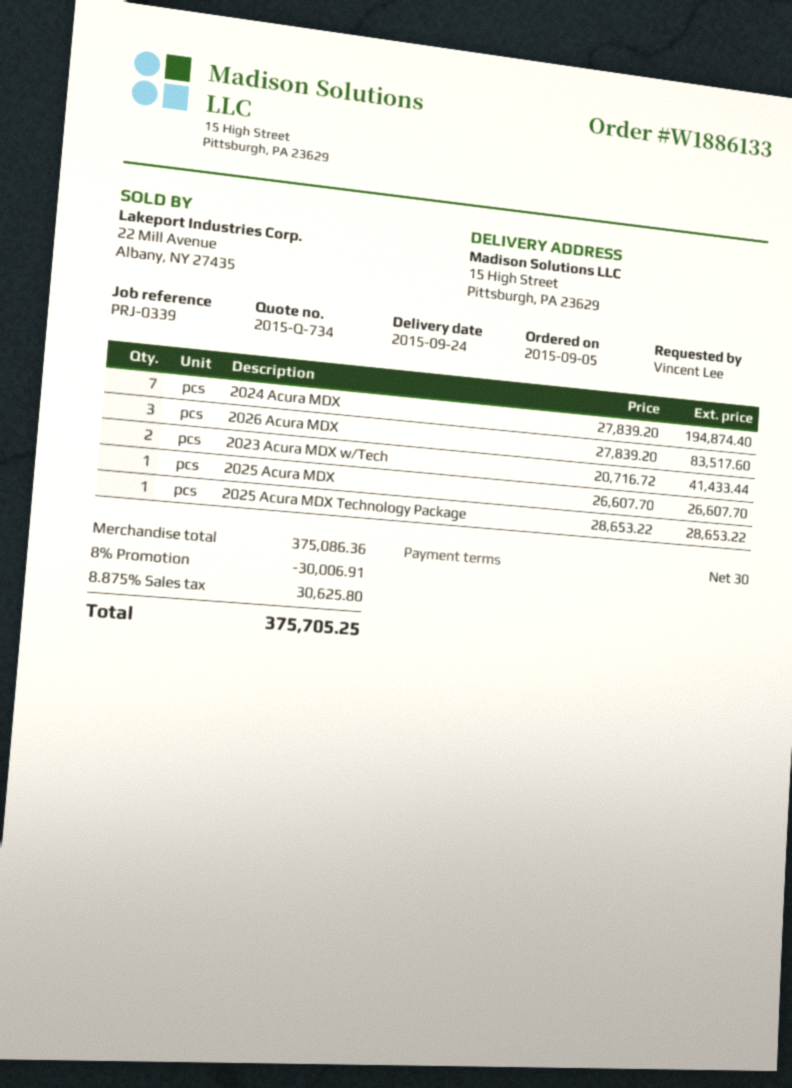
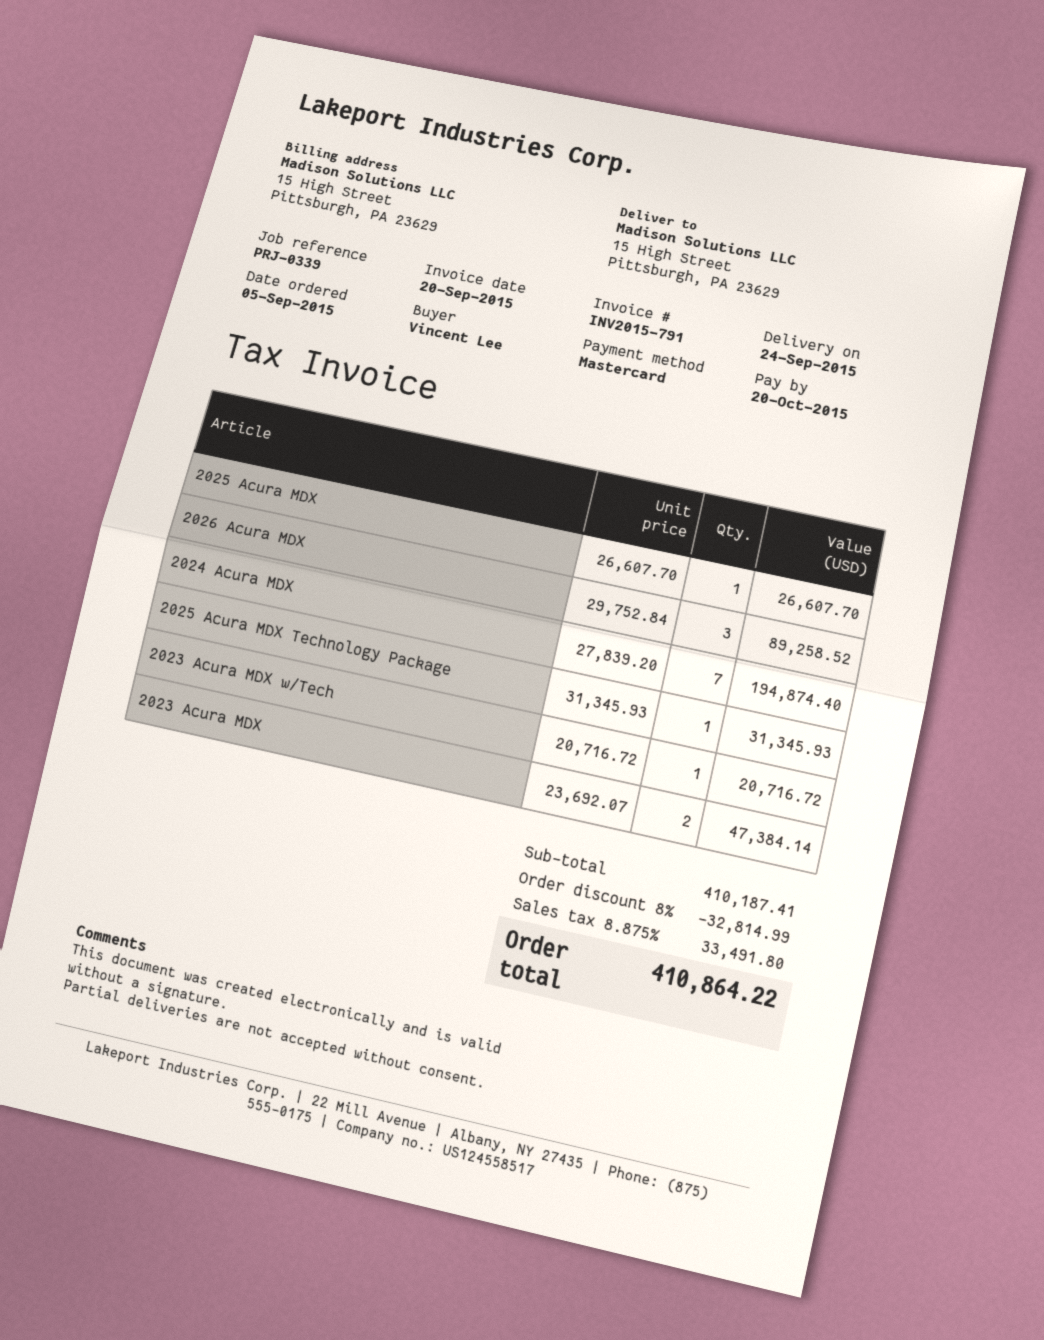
2026 Acura MDX: 3 x 27839.20 = 83517.60 -> 3 x 29752.84 = 89258.52
2023 Acura MDX w/Tech: 2 x 20716.72 = 41433.44 -> 1 x 20716.72 = 20716.72
2025 Acura MDX Technology Package: 1 x 28653.22 = 28653.22 -> 1 x 31345.93 = 31345.93
2023 Acura MDX: none -> 2 x 23692.07 = 47384.14
subtotal: 375086.36 -> 410187.41
discount: 8% = 30006.91 -> 8% = 32814.99
tax: 8.875% = 30625.80 -> 8.875% = 33491.80
total: 375705.25 -> 410864.22

